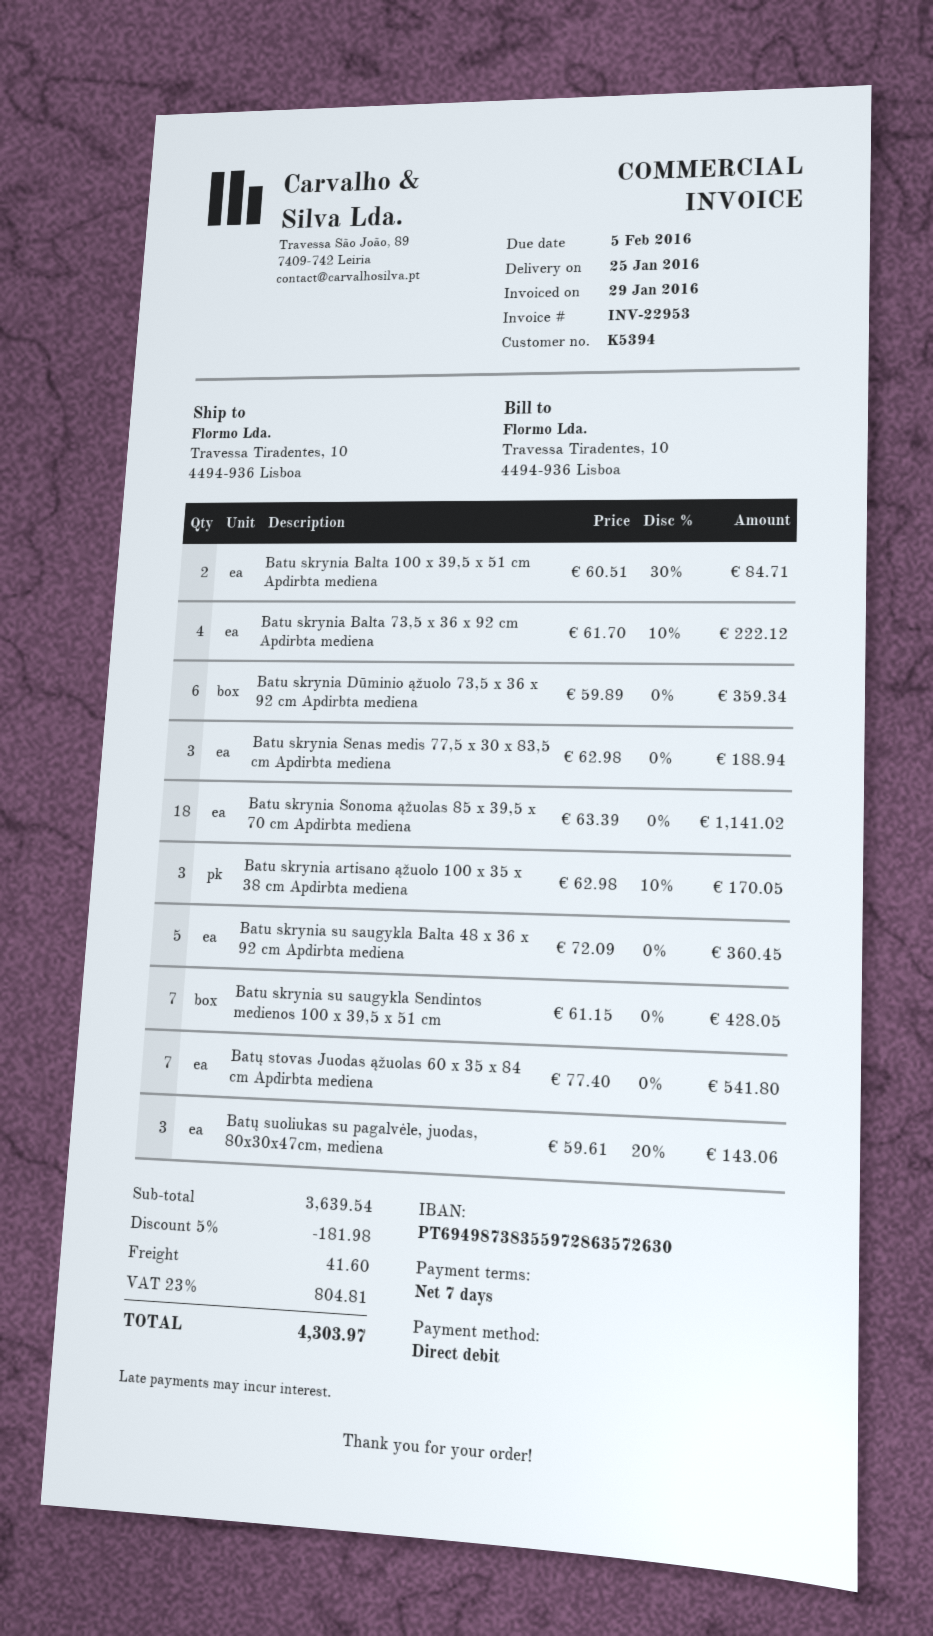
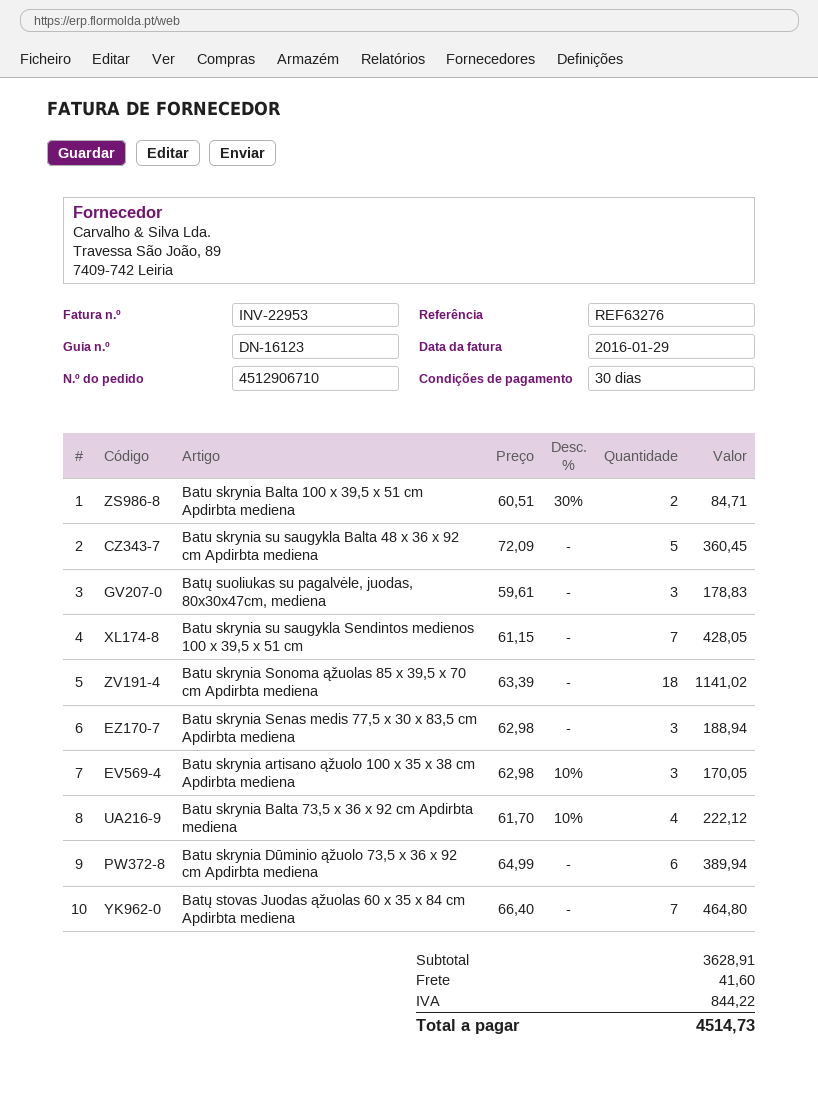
payment terms: 7 days -> 30 days
Batu skrynia Dūminio ąžuolo 73,5 x 36 x 92 cm Apdirbta mediena: 6 x 59.89 = 359.34 -> 6 x 64.99 = 389.94
Batų stovas Juodas ąžuolas 60 x 35 x 84 cm Apdirbta mediena: 7 x 77.40 = 541.80 -> 7 x 66.40 = 464.80
Batų suoliukas su pagalvėle, juodas, 80x30x47cm, mediena: 3 x 59.61 - 20% = 143.06 -> 3 x 59.61 = 178.83
subtotal: 3639.54 -> 3628.91
discount: 5% = 181.98 -> none
tax: 804.81 -> 844.22
total: 4303.97 -> 4514.73

